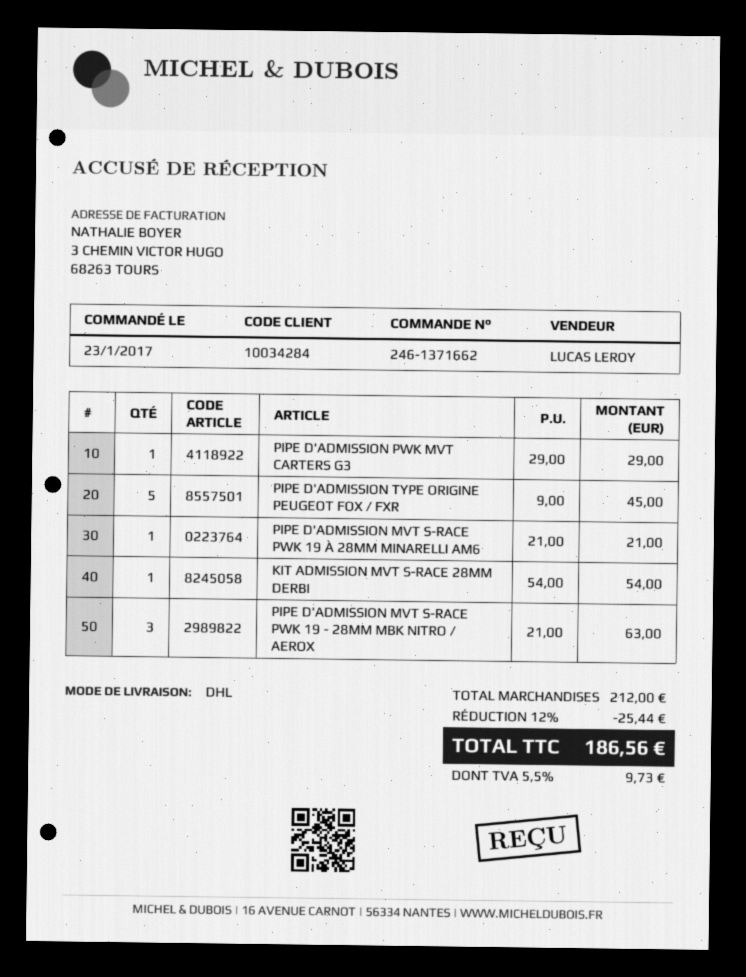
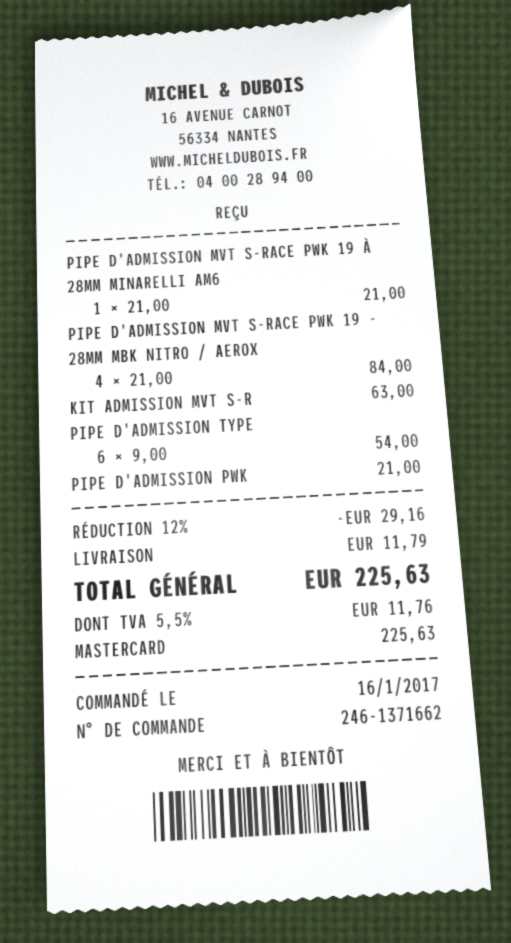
order date: 2017-01-23 -> 2017-01-16
PIPE D'ADMISSION PWK MVT CARTERS G3: 1 x 29.00 = 29.00 -> 1 x 21.00 = 21.00
PIPE D'ADMISSION TYPE ORIGINE PEUGEOT FOX / FXR: 5 x 9.00 = 45.00 -> 6 x 9.00 = 54.00
KIT ADMISSION MVT S-RACE 28MM DERBI: 1 x 54.00 = 54.00 -> 1 x 63.00 = 63.00
PIPE D'ADMISSION MVT S-RACE PWK 19 - 28MM MBK NITRO / AEROX: 3 x 21.00 = 63.00 -> 4 x 21.00 = 84.00
discount: 12% = 25.44 -> 12% = 29.16
shipping: none -> 11.79
tax: 5.5% = 9.73 -> 5.5% = 11.76
total: 186.56 -> 225.63

